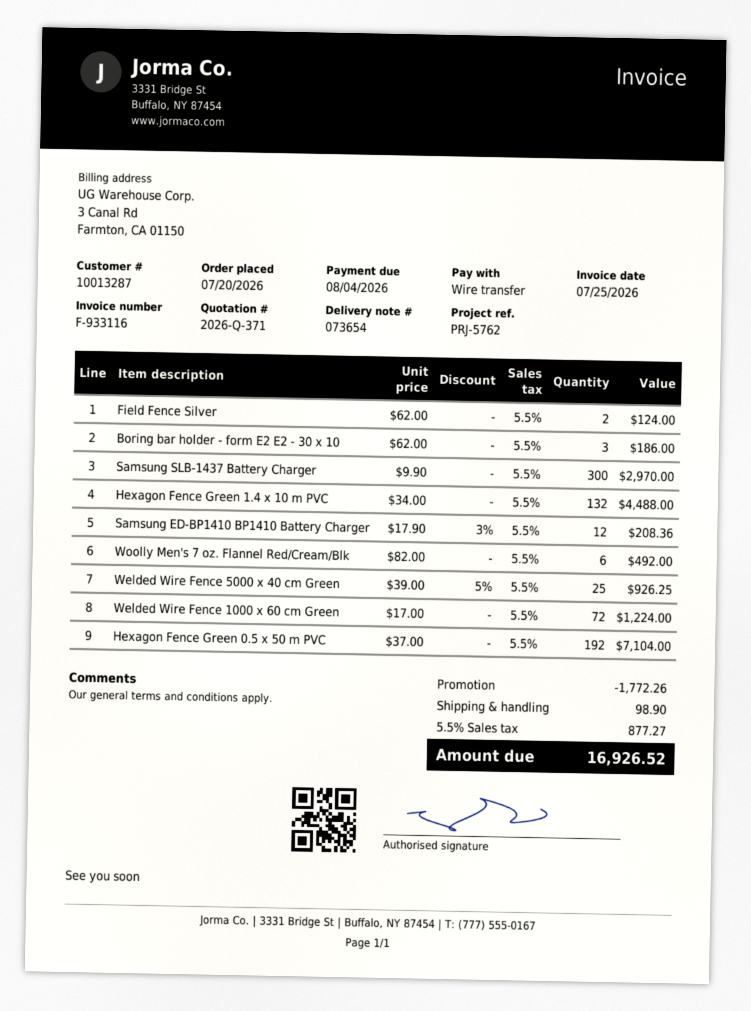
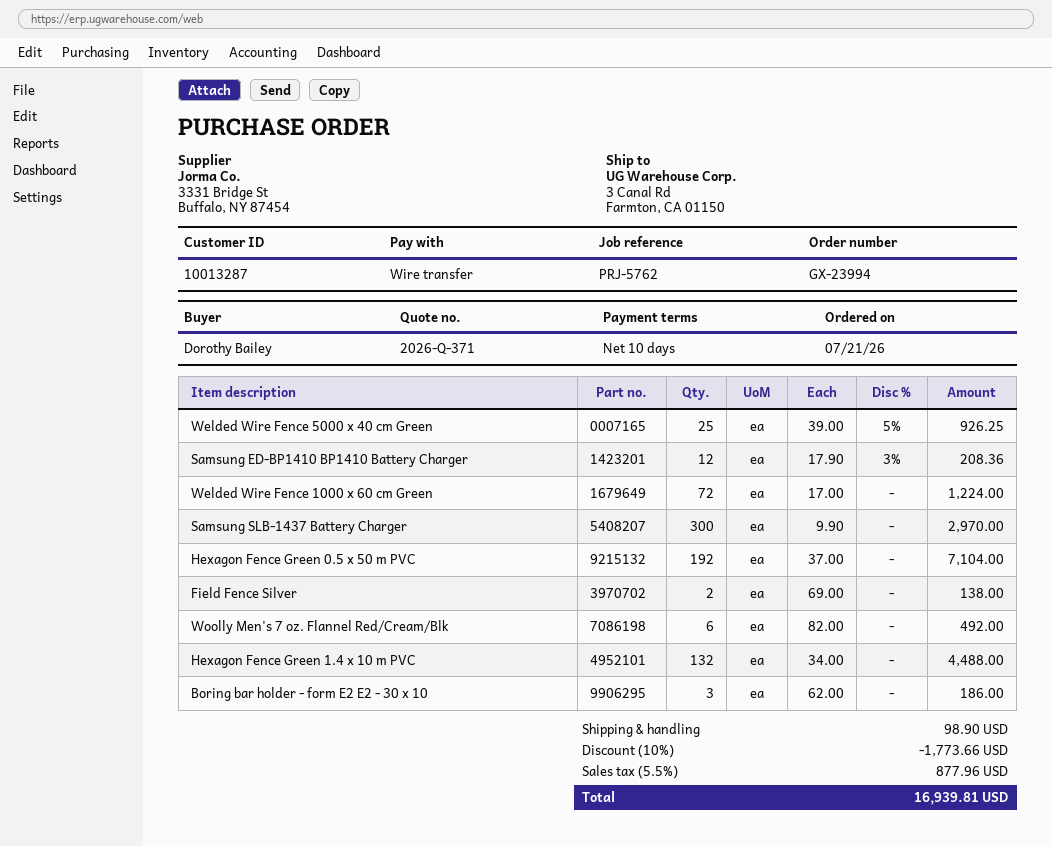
order date: 2026-07-20 -> 2026-07-21
Field Fence Silver: 2 x 62.00 = 124.00 -> 2 x 69.00 = 138.00
discount: 1772.26 -> 1773.66
tax: 5.5% = 877.27 -> 5.5% = 877.96
total: 16926.52 -> 16939.81

